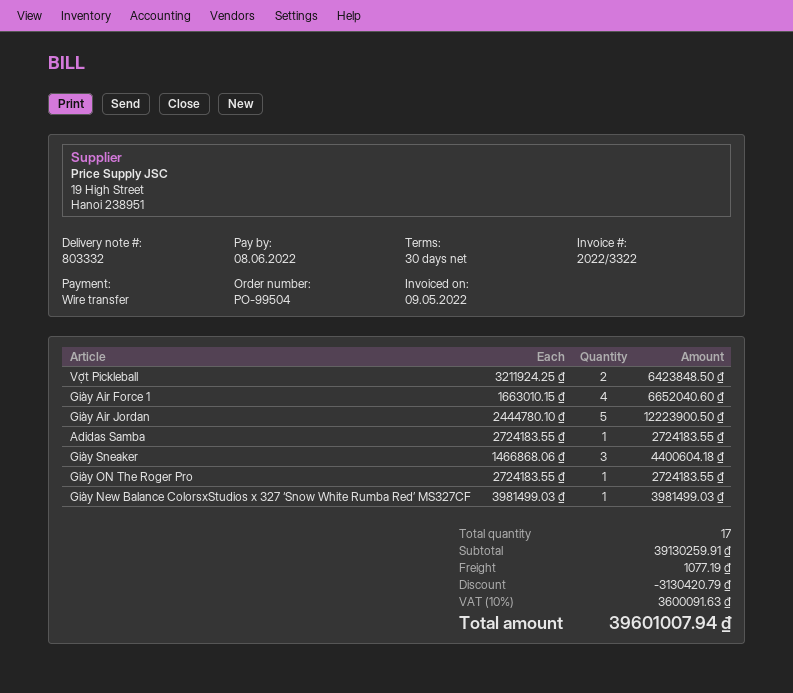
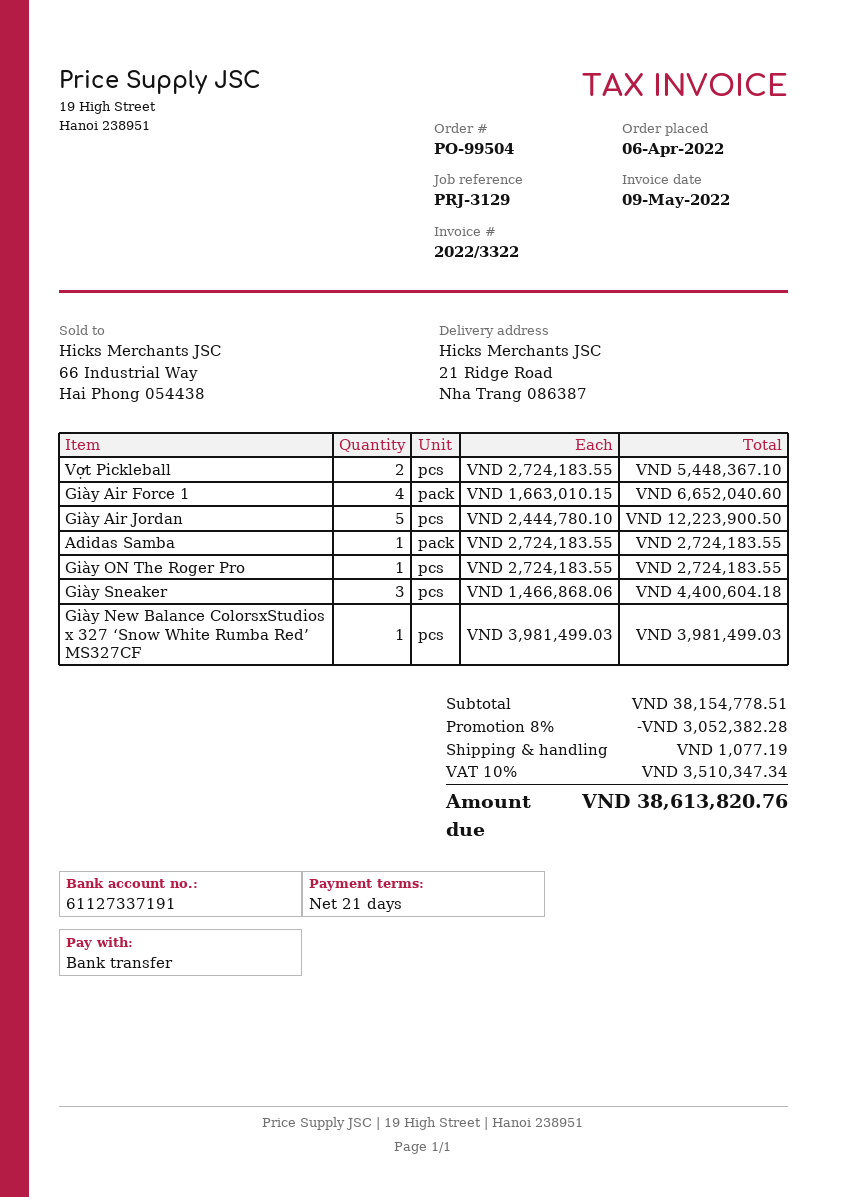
payment terms: 30 days -> 21 days
Vợt Pickleball: 2 x 3211924.25 = 6423848.50 -> 2 x 2724183.55 = 5448367.10
subtotal: 39130259.91 -> 38154778.51
discount: 3130420.79 -> 3052382.28
tax: 10% = 3600091.63 -> 10% = 3510347.34
total: 39601007.94 -> 38613820.76

